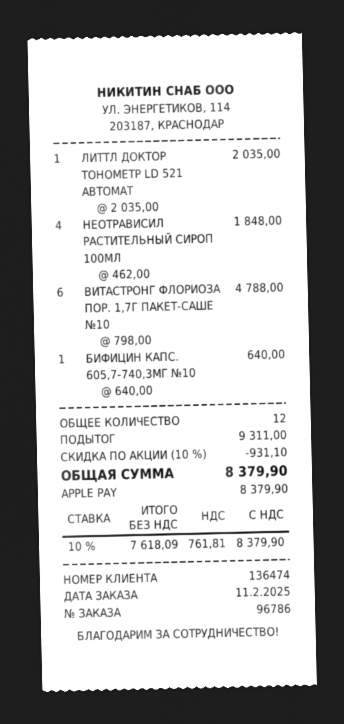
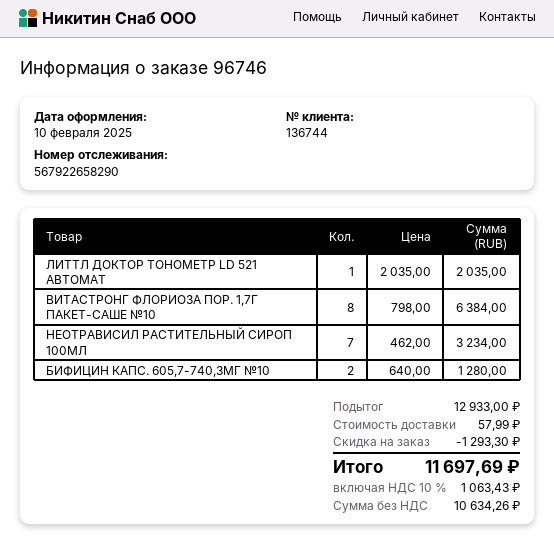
order number: 96786 -> 96746
order date: 2025-02-11 -> 2025-02-10
customer number: 136474 -> 136744
НЕОТРАВИСИЛ РАСТИТЕЛЬНЫЙ СИРОП 100МЛ: 4 x 462.00 = 1848.00 -> 7 x 462.00 = 3234.00
ВИТАСТРОНГ ФЛОРИОЗА ПОР. 1,7Г ПАКЕТ-САШЕ №10: 6 x 798.00 = 4788.00 -> 8 x 798.00 = 6384.00
БИФИЦИН КАПС. 605,7-740,3МГ №10: 1 x 640.00 = 640.00 -> 2 x 640.00 = 1280.00
subtotal: 9311.00 -> 12933.00
discount: 931.10 -> 1293.30
shipping: none -> 57.99
net: 7618.09 -> 10634.26
tax: 10% = 761.81 -> 10% = 1063.43
total: 8379.90 -> 11697.69

